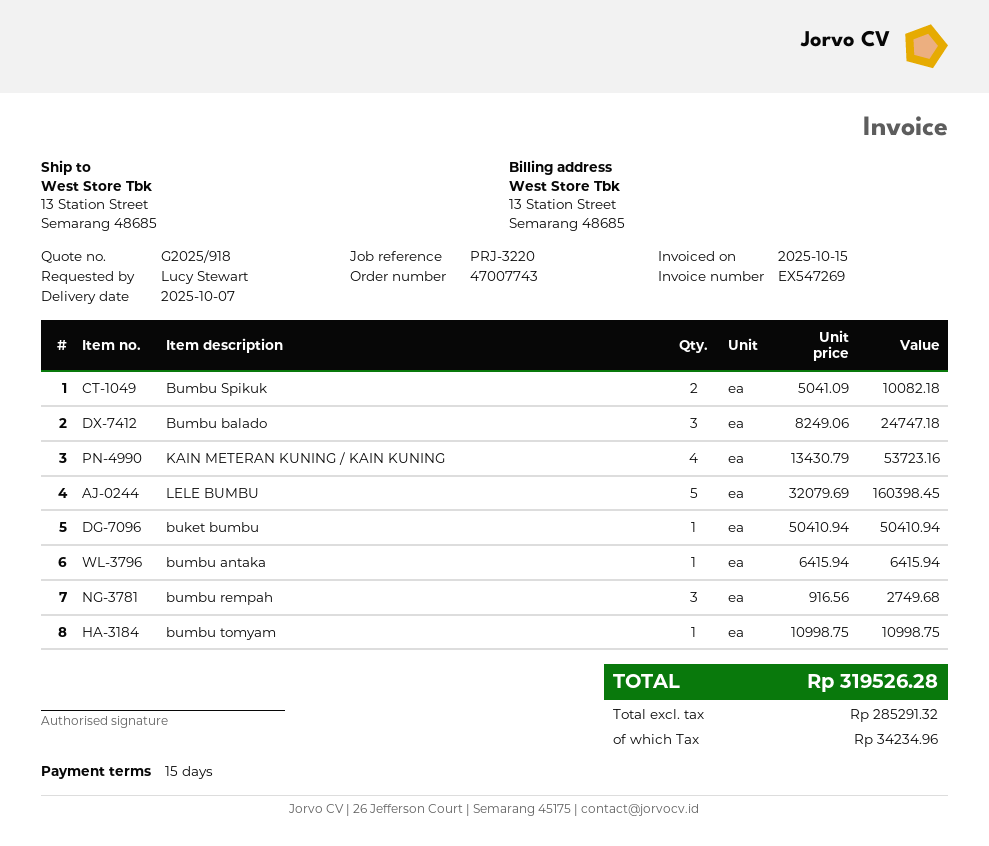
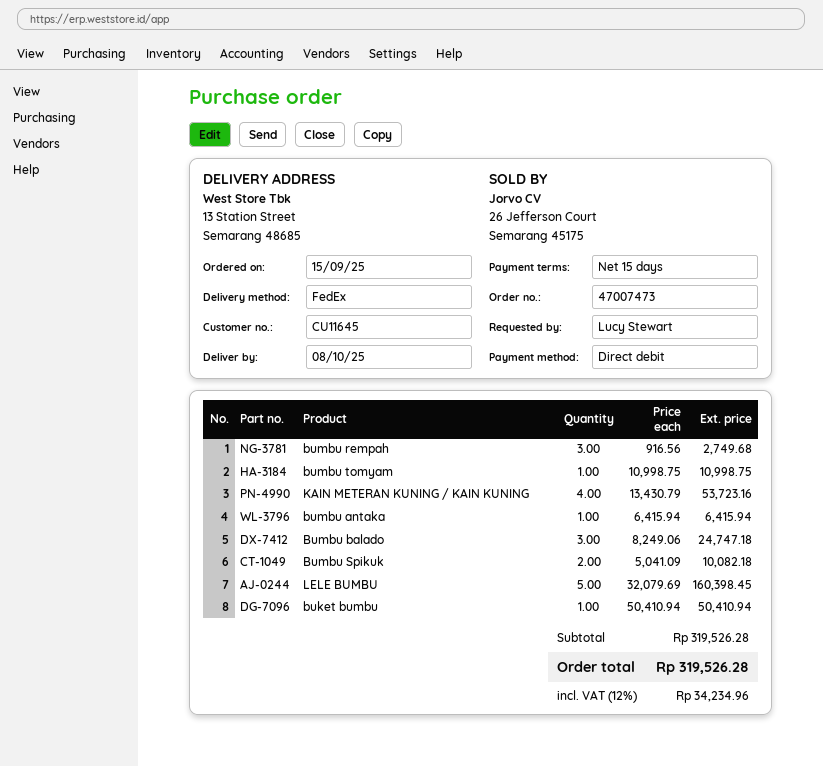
order number: 47007743 -> 47007473
delivery date: 2025-10-07 -> 2025-10-08

